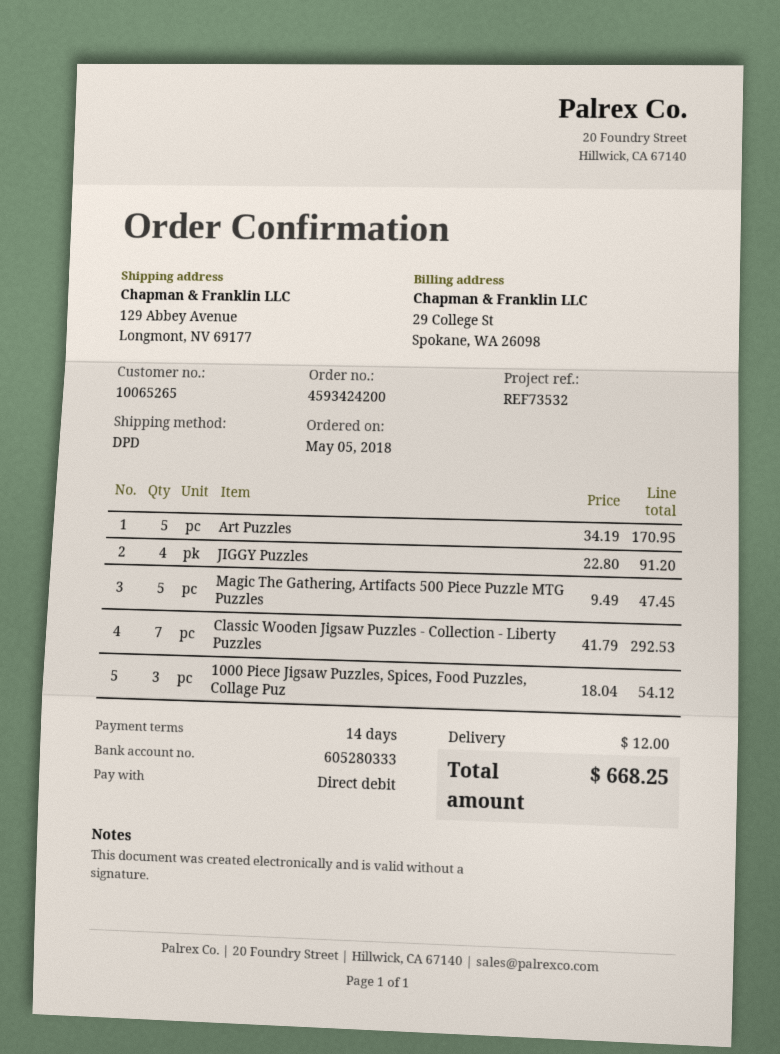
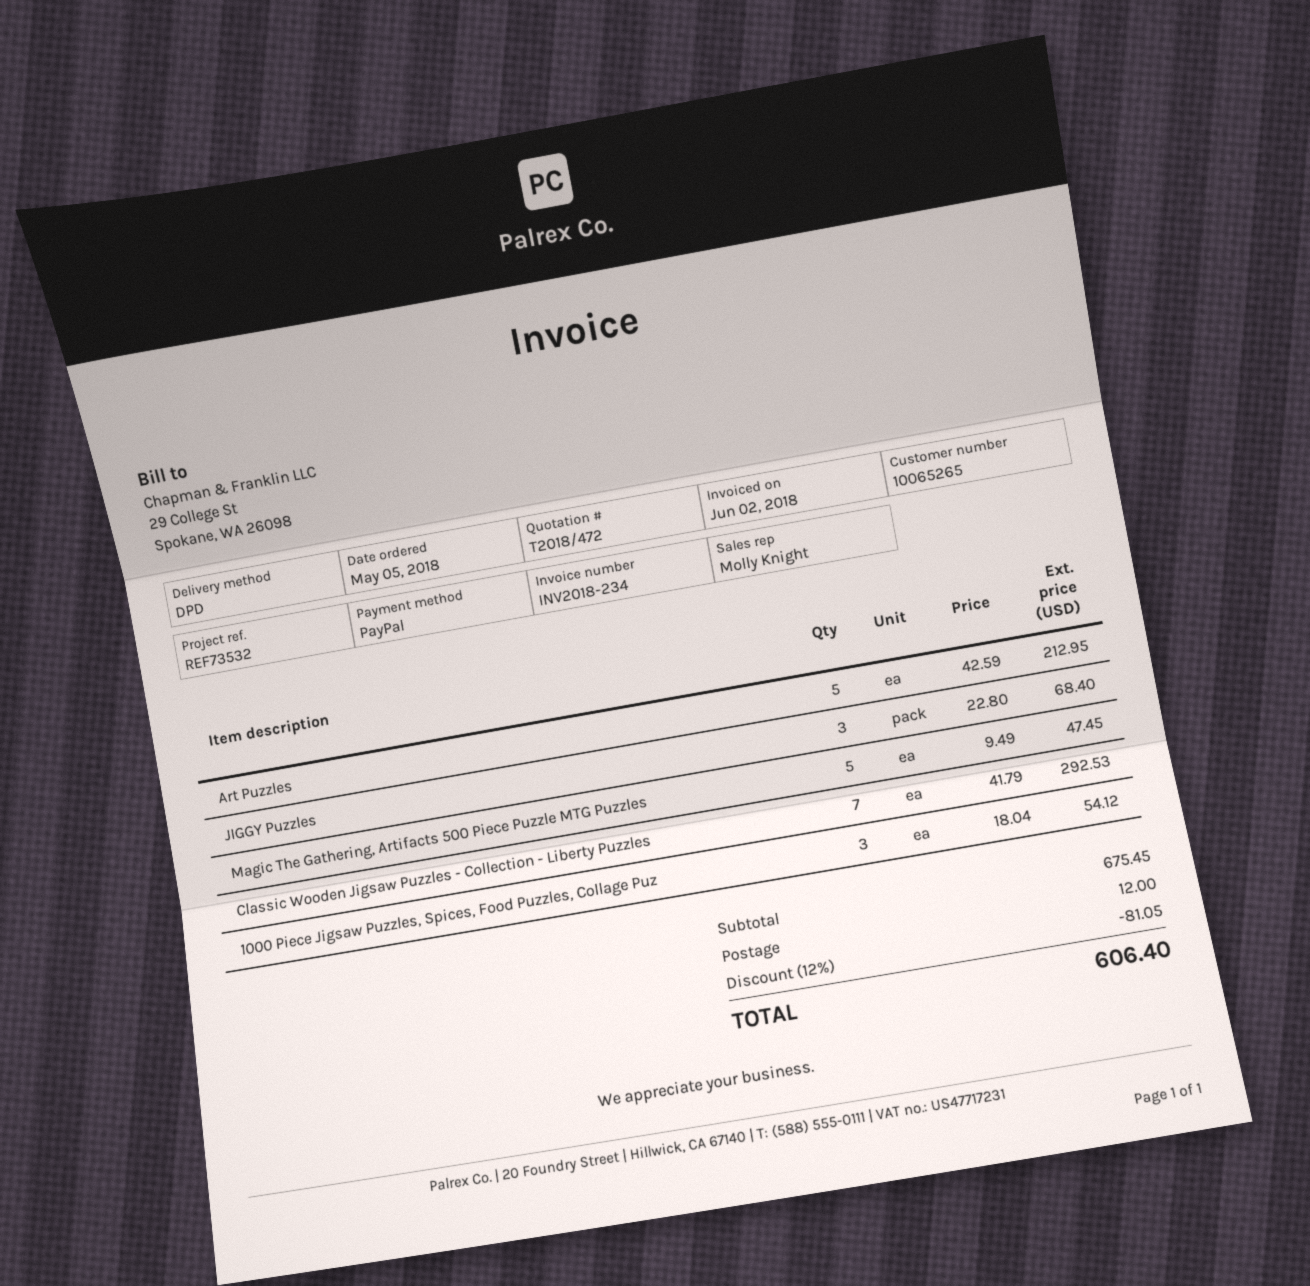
payment method: direct debit -> PayPal
Art Puzzles: 5 x 34.19 = 170.95 -> 5 x 42.59 = 212.95
JIGGY Puzzles: 4 x 22.80 = 91.20 -> 3 x 22.80 = 68.40
discount: none -> 12% = 81.05
total: 668.25 -> 606.40

